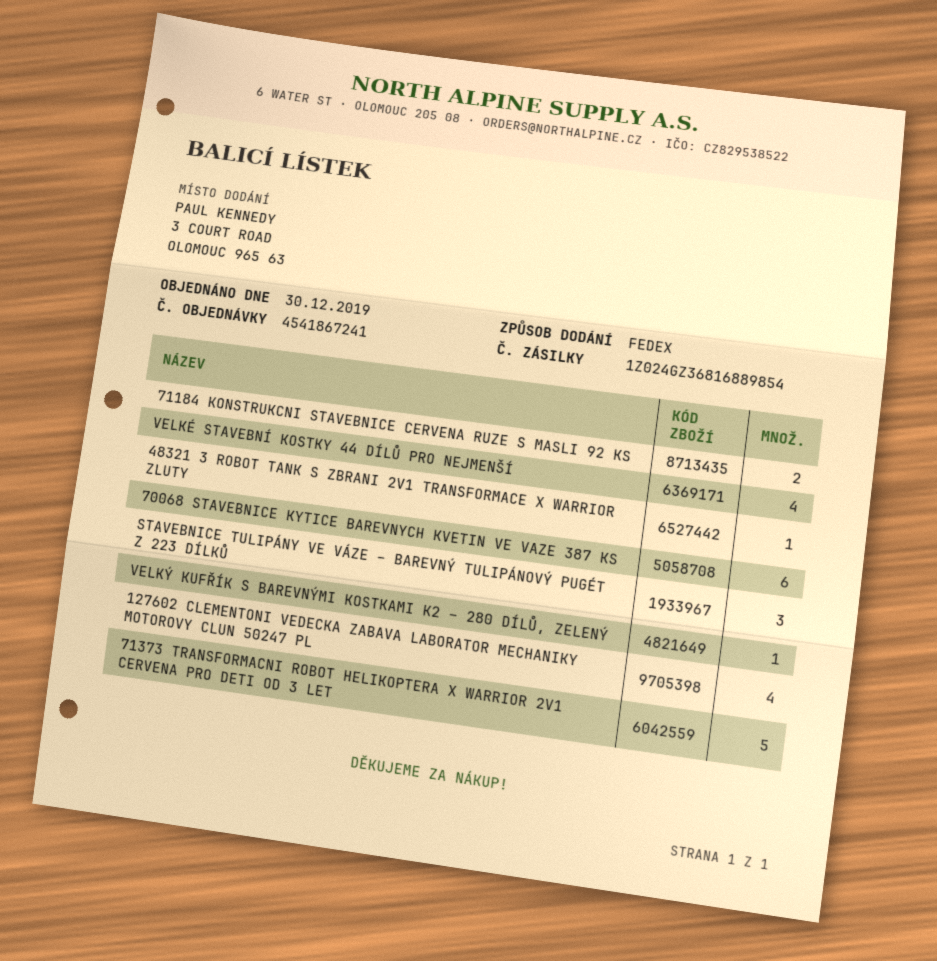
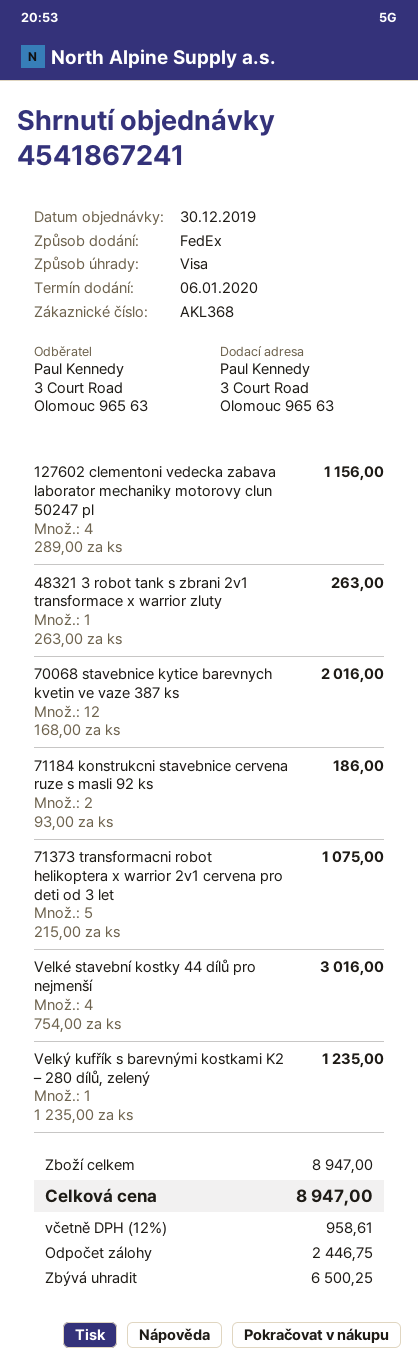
70068 STAVEBNICE KYTICE BAREVNYCH KVETIN VE VAZE 387 KS: 6 -> 12
STAVEBNICE TULIPÁNY VE VÁZE – BAREVNÝ TULIPÁNOVÝ PUGÉT Z 223 DÍLKŮ: 3 -> none

